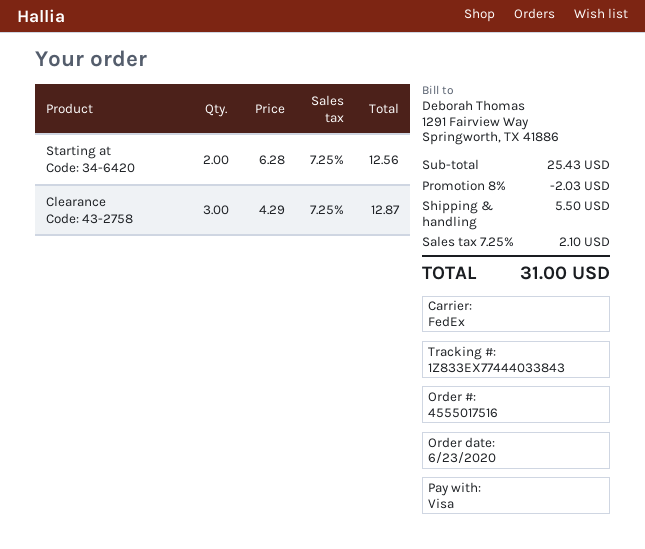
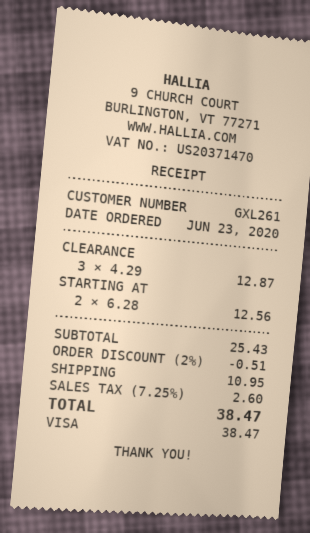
discount: 8% = 2.03 -> 2% = 0.51
shipping: 5.50 -> 10.95
tax: 7.25% = 2.10 -> 7.25% = 2.60
total: 31.00 -> 38.47

